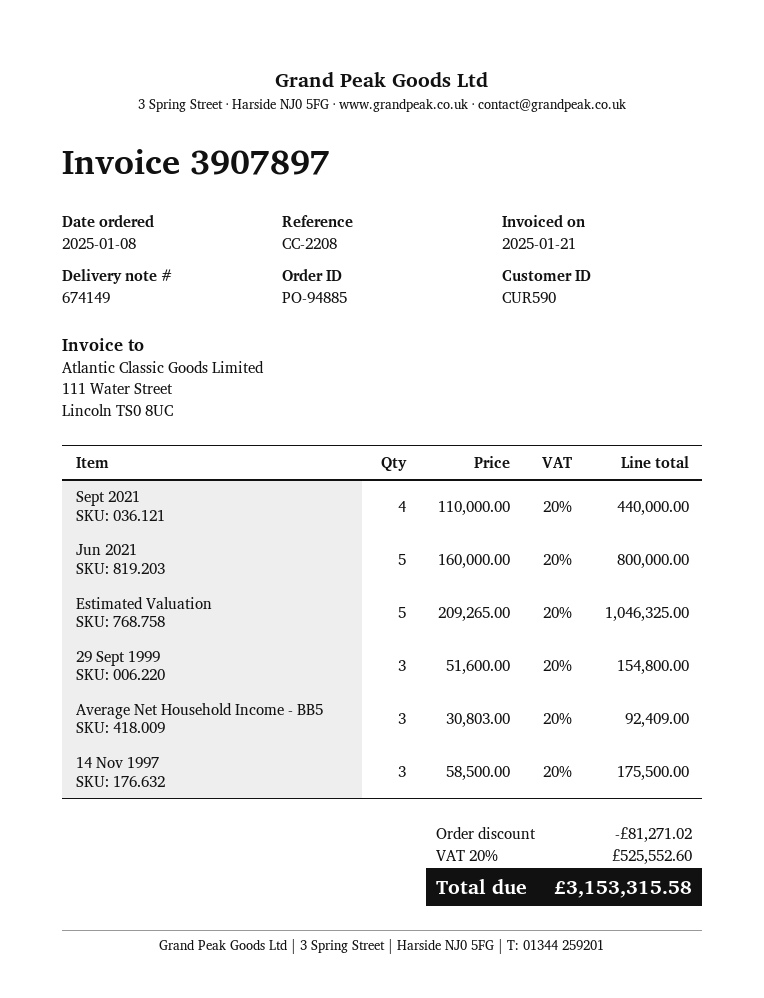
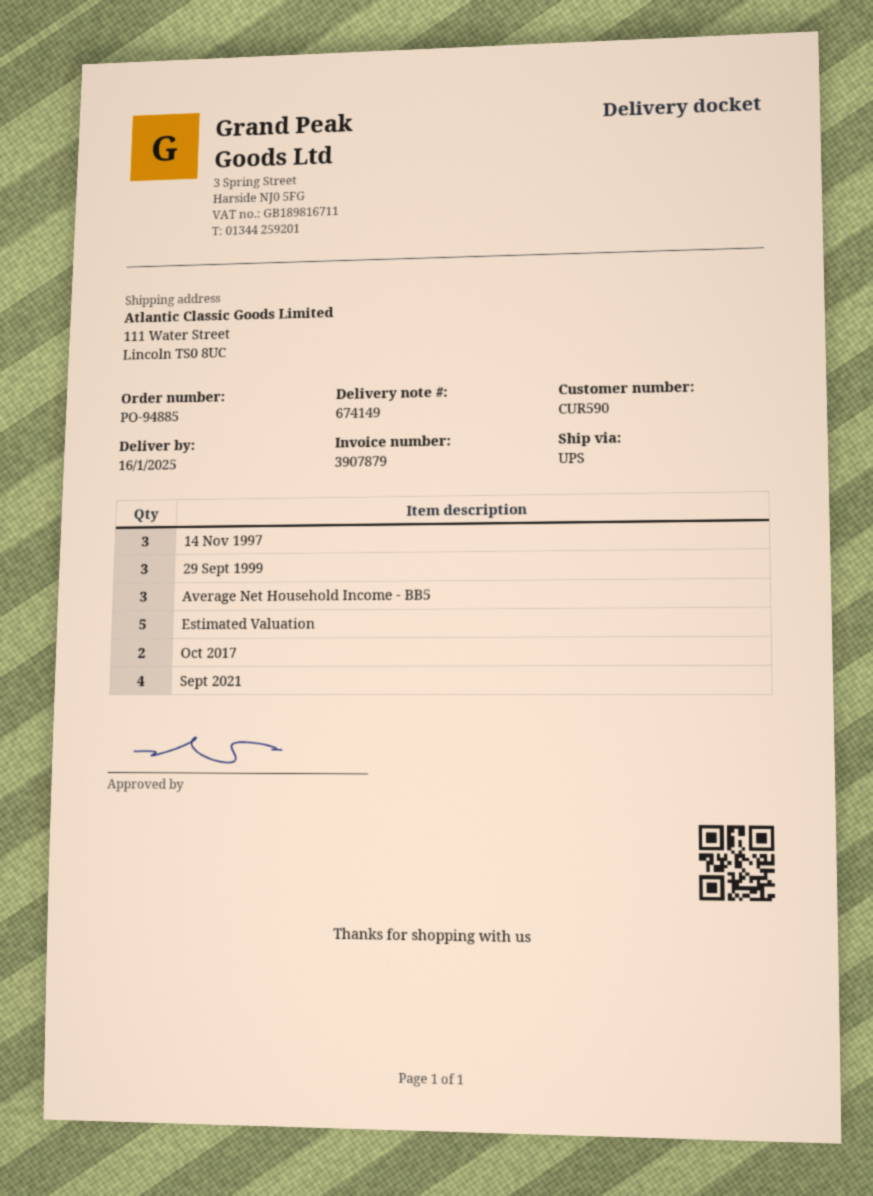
invoice number: 3907897 -> 3907879
Jun 2021: 5 -> none
Oct 2017: none -> 2

